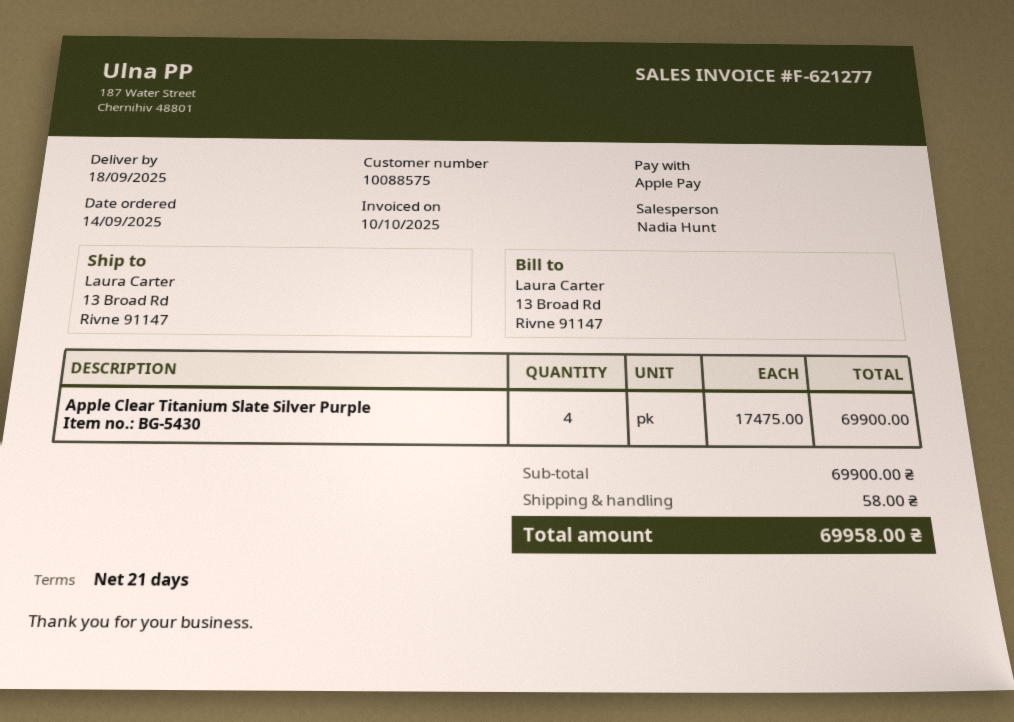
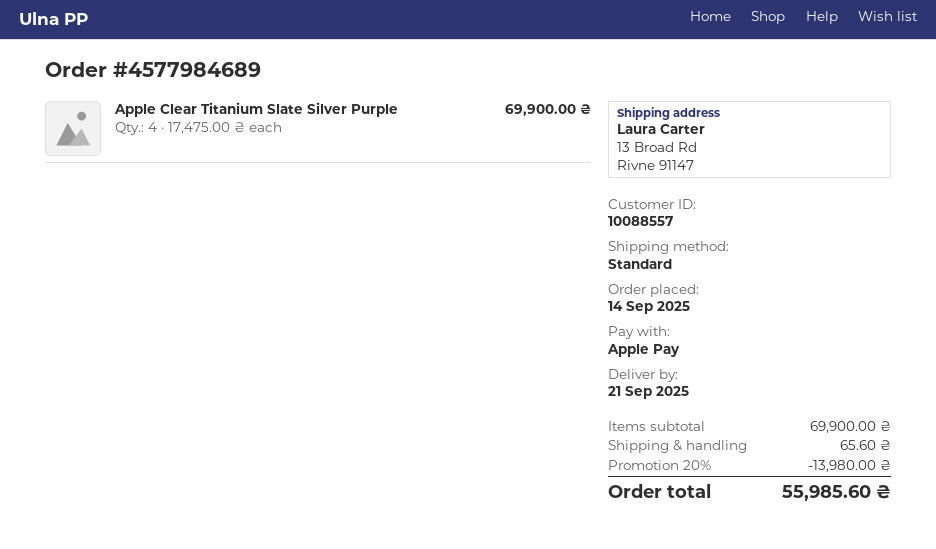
delivery date: 2025-09-18 -> 2025-09-21
customer number: 10088575 -> 10088557
discount: none -> 20% = 13980.00
shipping: 58.00 -> 65.60
total: 69958.00 -> 55985.60

